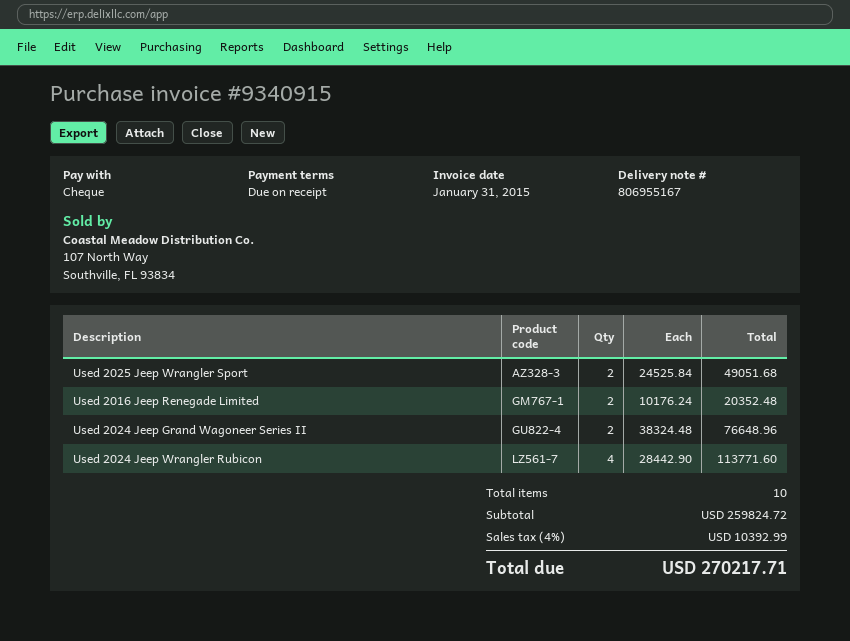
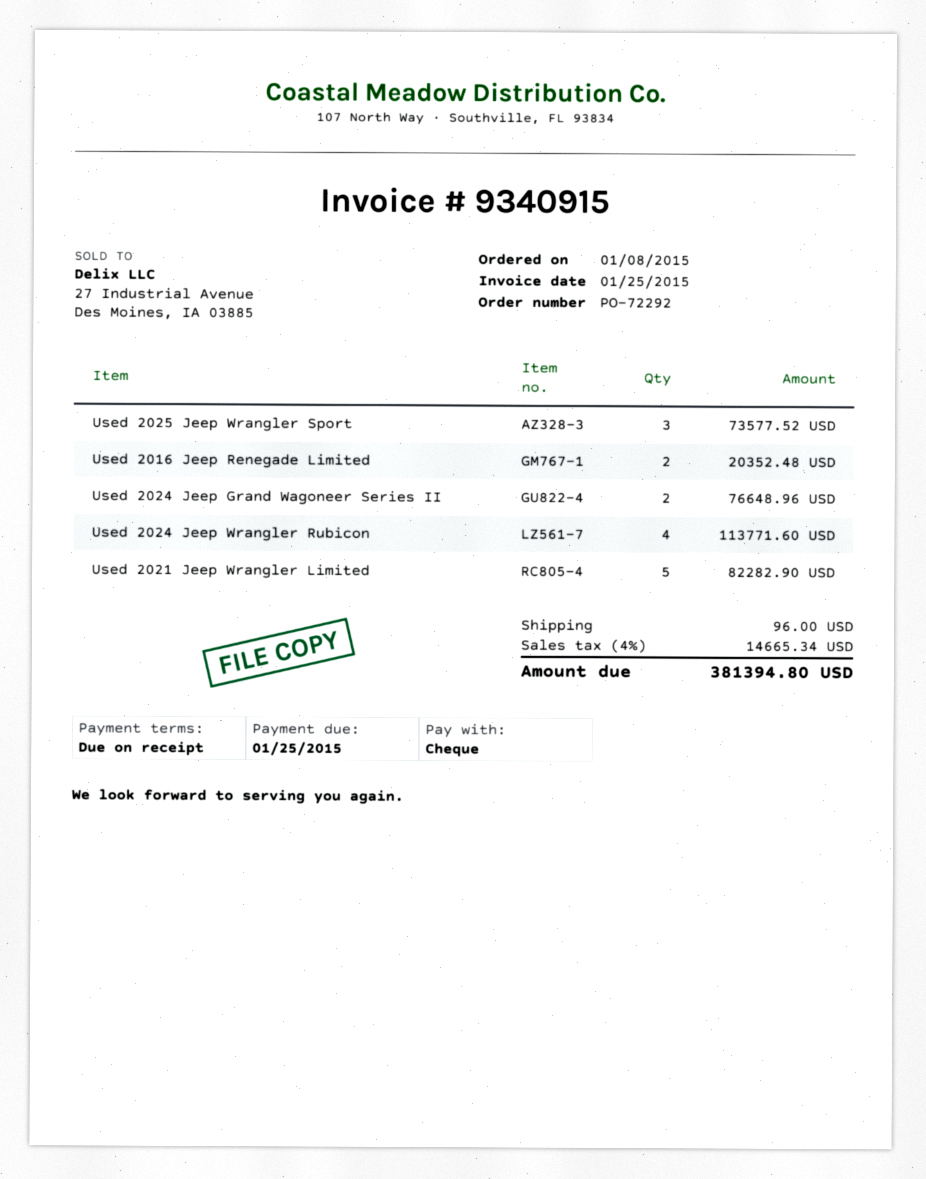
invoice date: 2015-01-31 -> 2015-01-25
Used 2025 Jeep Wrangler Sport: 2 for 49051.68 -> 3 for 73577.52
Used 2021 Jeep Wrangler Limited: none -> 5 for 82282.90
shipping: none -> 96.00
tax: 4% = 10392.99 -> 4% = 14665.34
total: 270217.71 -> 381394.80

